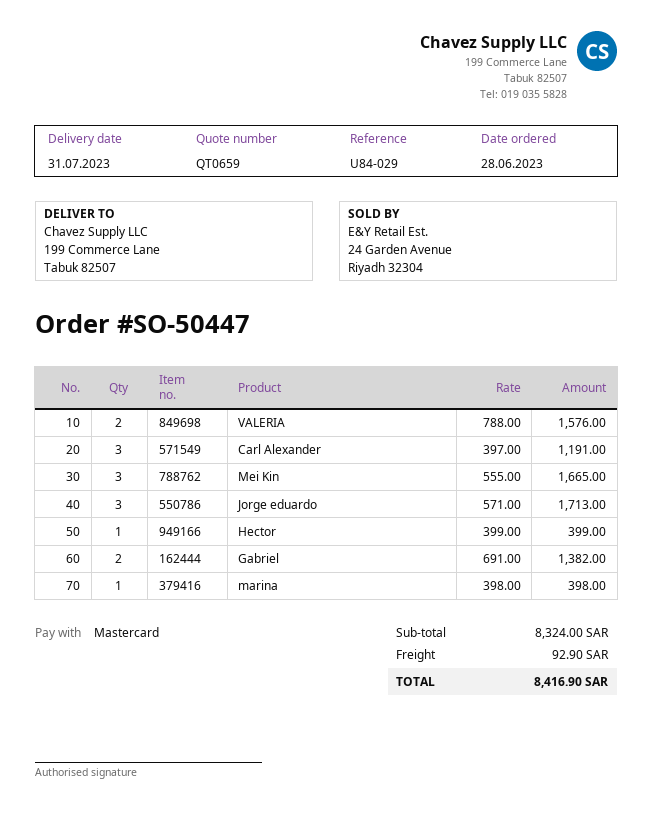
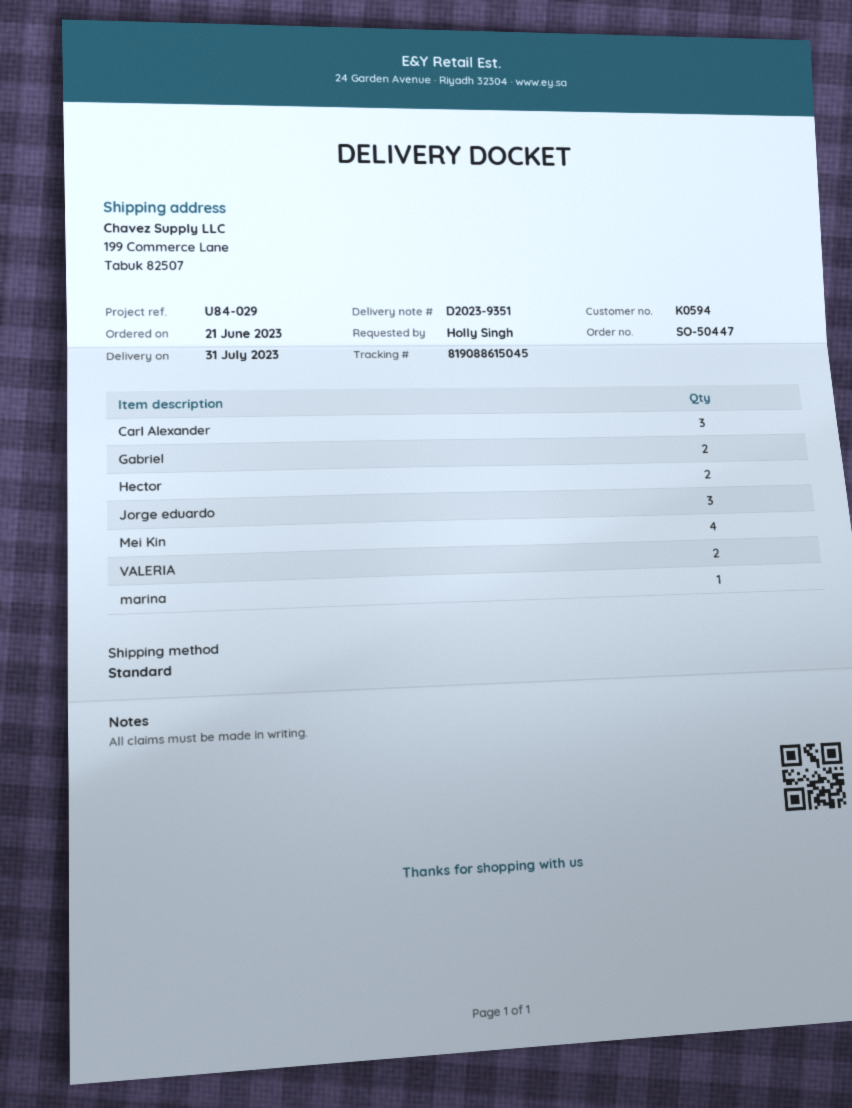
order date: 2023-06-28 -> 2023-06-21
Mei Kin: 3 -> 4
Hector: 1 -> 2

